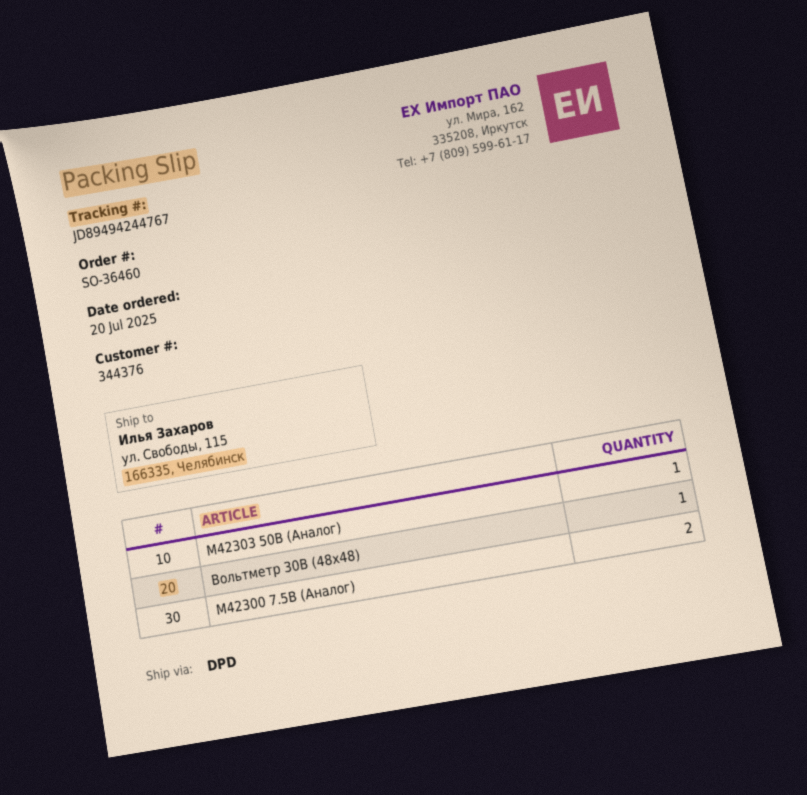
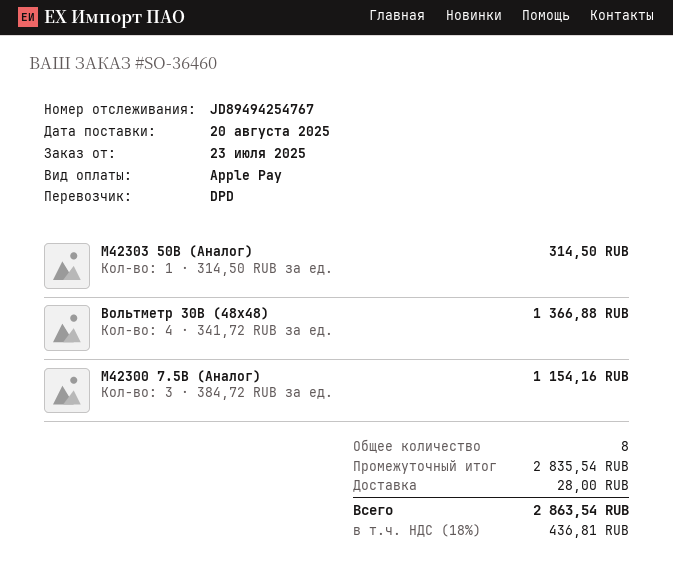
order date: 2025-07-20 -> 2025-07-23
tracking number: JD89494244767 -> JD89494254767
Вольтметр 30В (48х48): 1 -> 4
М42300 7.5В (Аналог): 2 -> 3

